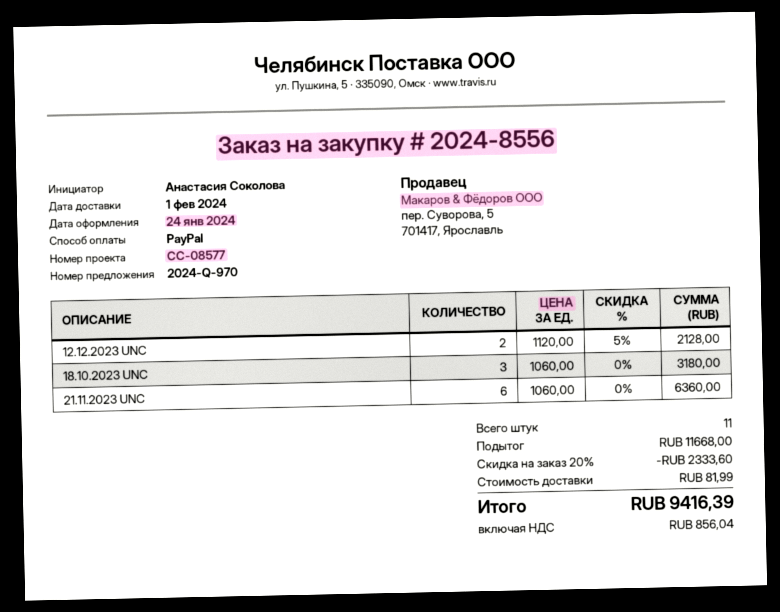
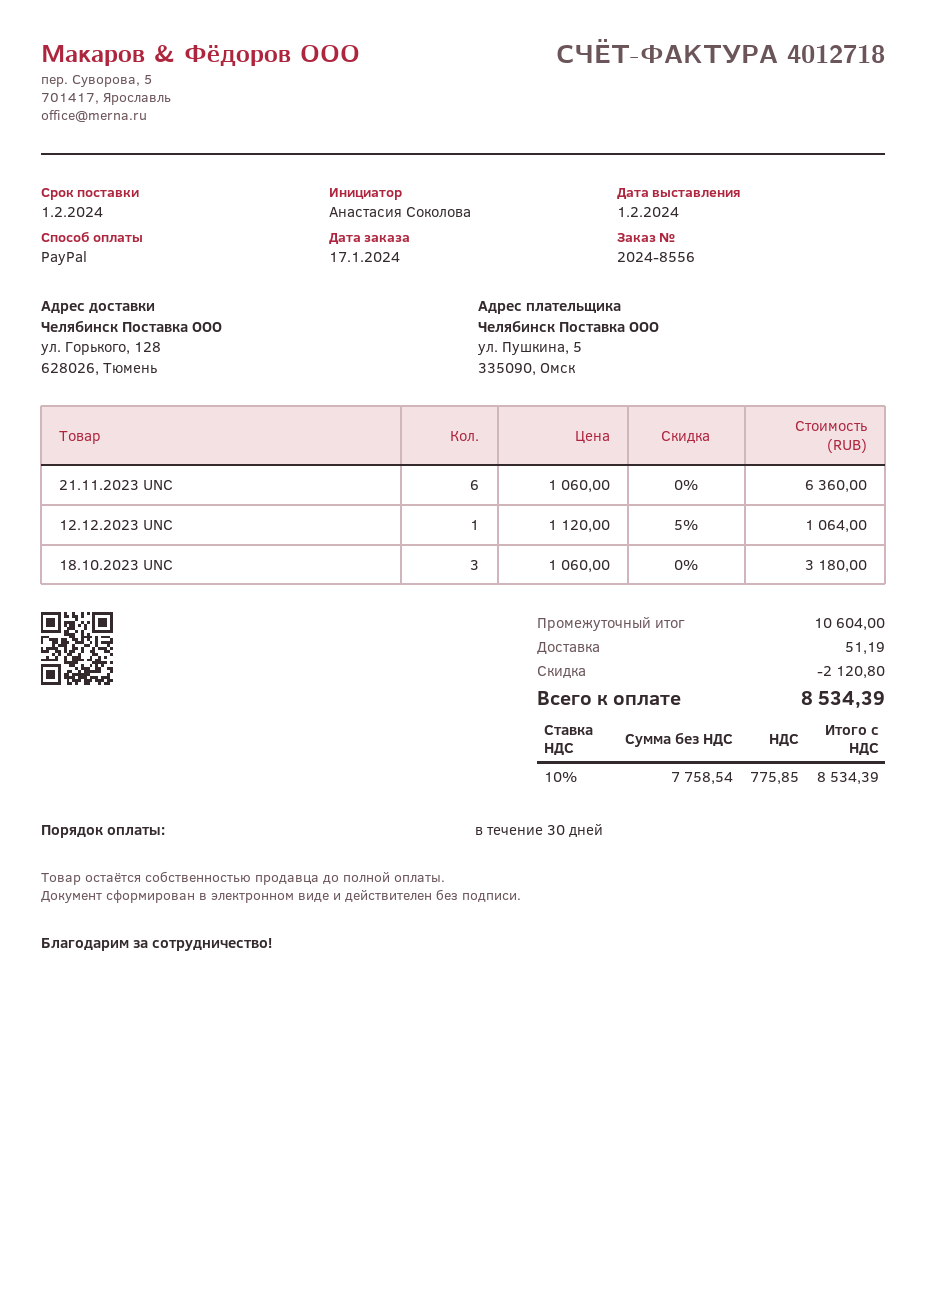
order date: 2024-01-24 -> 2024-01-17
12.12.2023 UNC: 2 x 1120.00 - 5% = 2128.00 -> 1 x 1120.00 - 5% = 1064.00
subtotal: 11668.00 -> 10604.00
discount: 2333.60 -> 2120.80
shipping: 81.99 -> 51.19
tax: 856.04 -> 775.85
total: 9416.39 -> 8534.39

